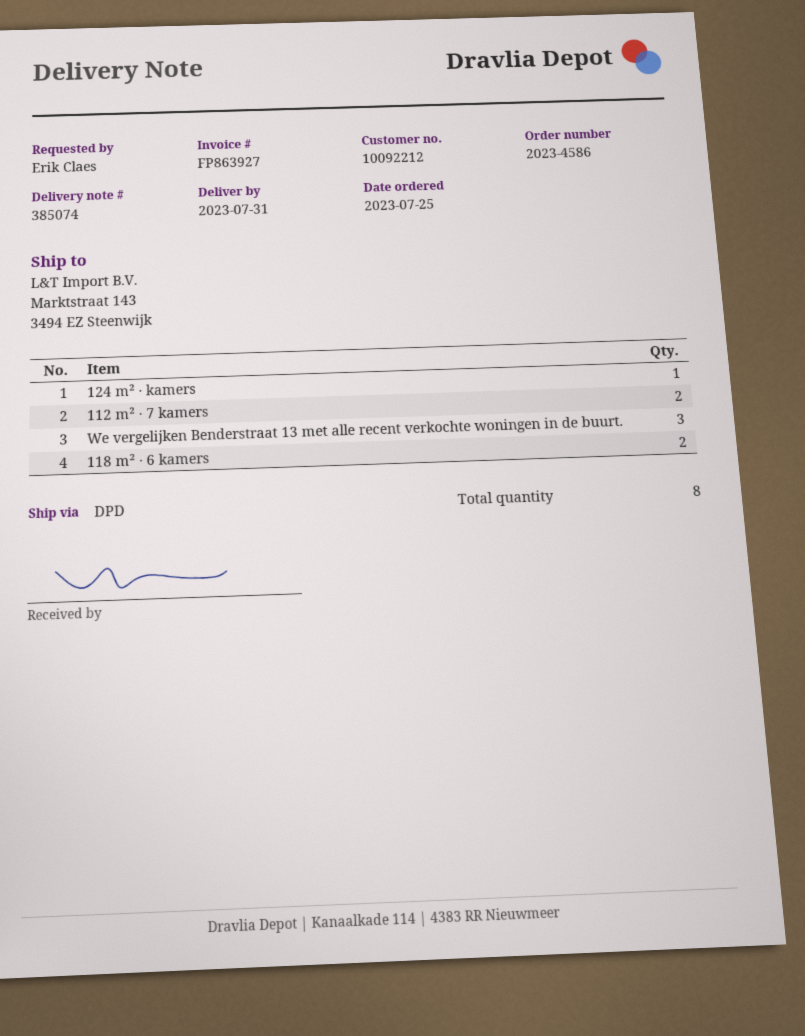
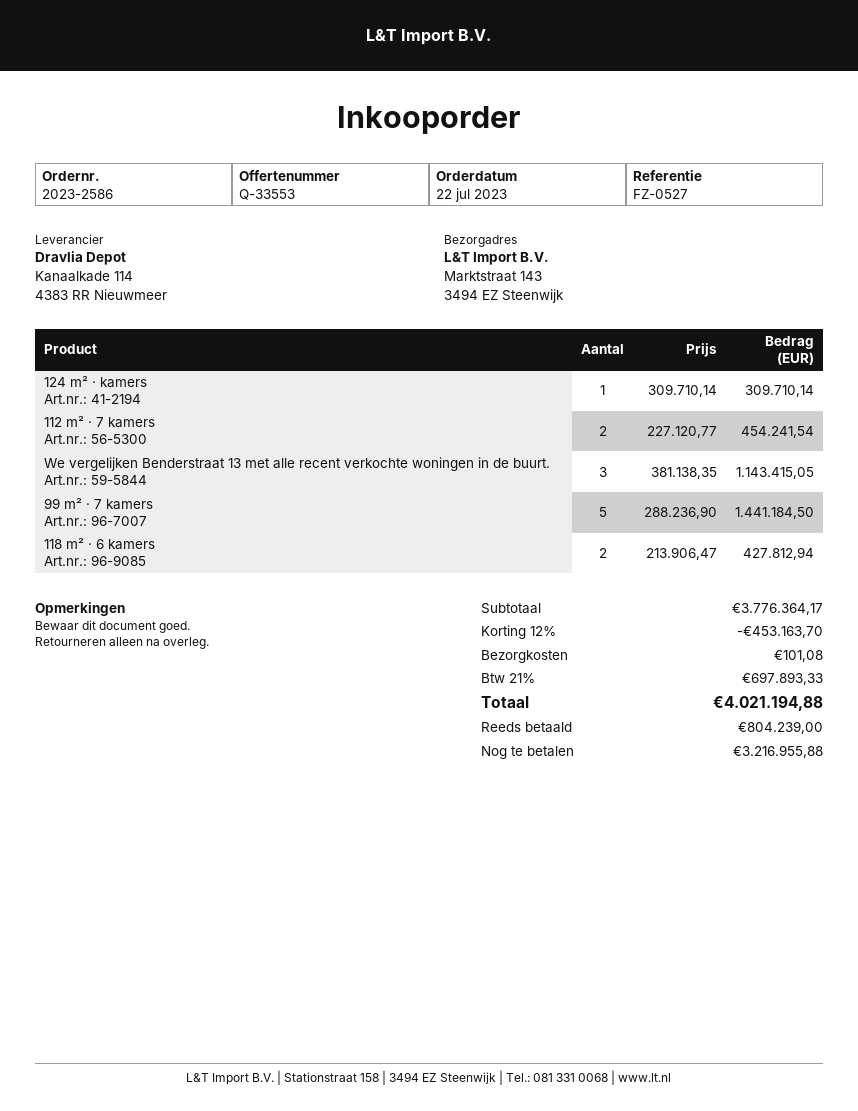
order number: 2023-4586 -> 2023-2586
order date: 2023-07-25 -> 2023-07-22
99 m² · 7 kamers: none -> 5

